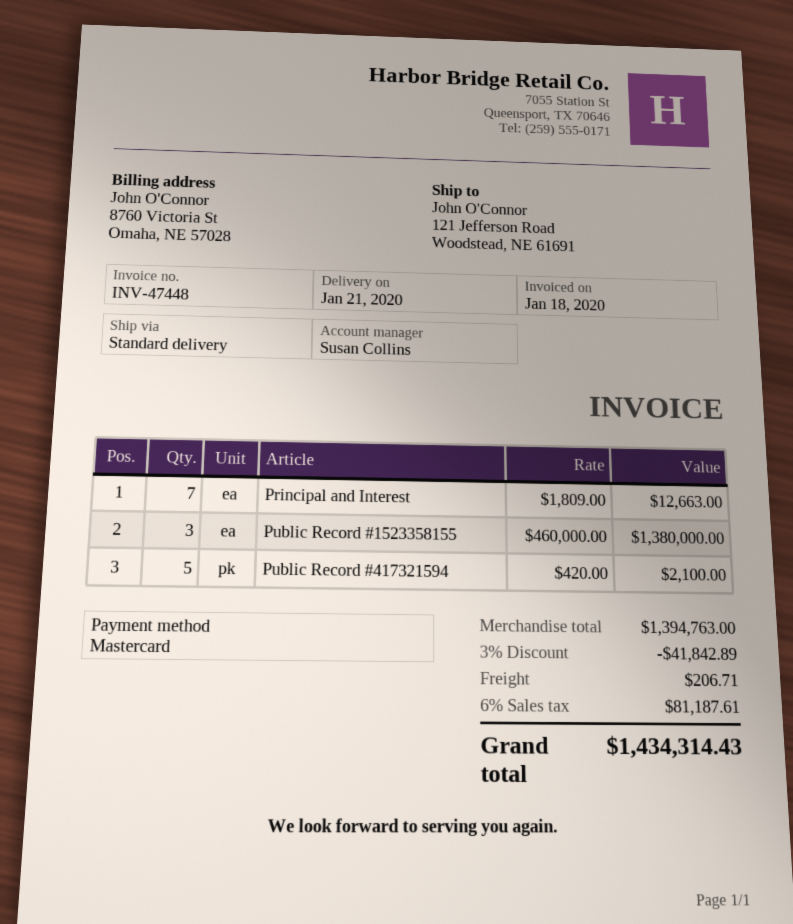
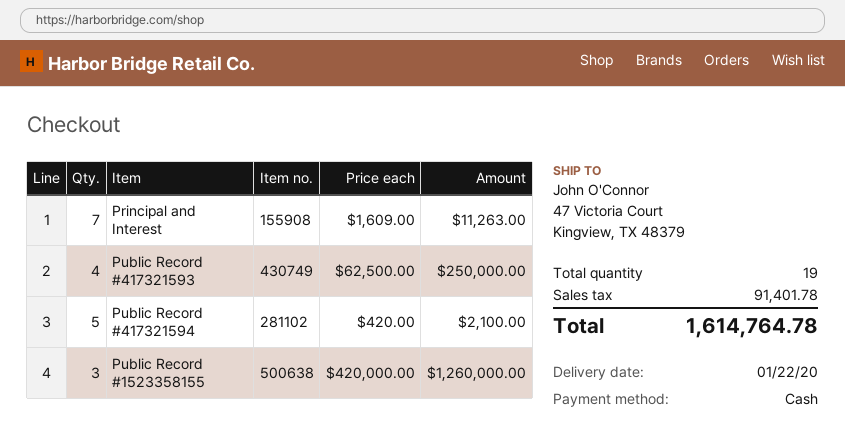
delivery date: 2020-01-21 -> 2020-01-22
payment method: Mastercard -> cash
ship to: 121 Jefferson Road, Woodstead, NE 61691 -> 47 Victoria Court, Kingview, TX 48379
Principal and Interest: 7 x 1809.00 = 12663.00 -> 7 x 1609.00 = 11263.00
Public Record #1523358155: 3 x 460000.00 = 1380000.00 -> 3 x 420000.00 = 1260000.00
Public Record #417321593: none -> 4 x 62500.00 = 250000.00
discount: 3% = 41842.89 -> none
shipping: 206.71 -> none
tax: 81187.61 -> 91401.78
total: 1434314.43 -> 1614764.78

